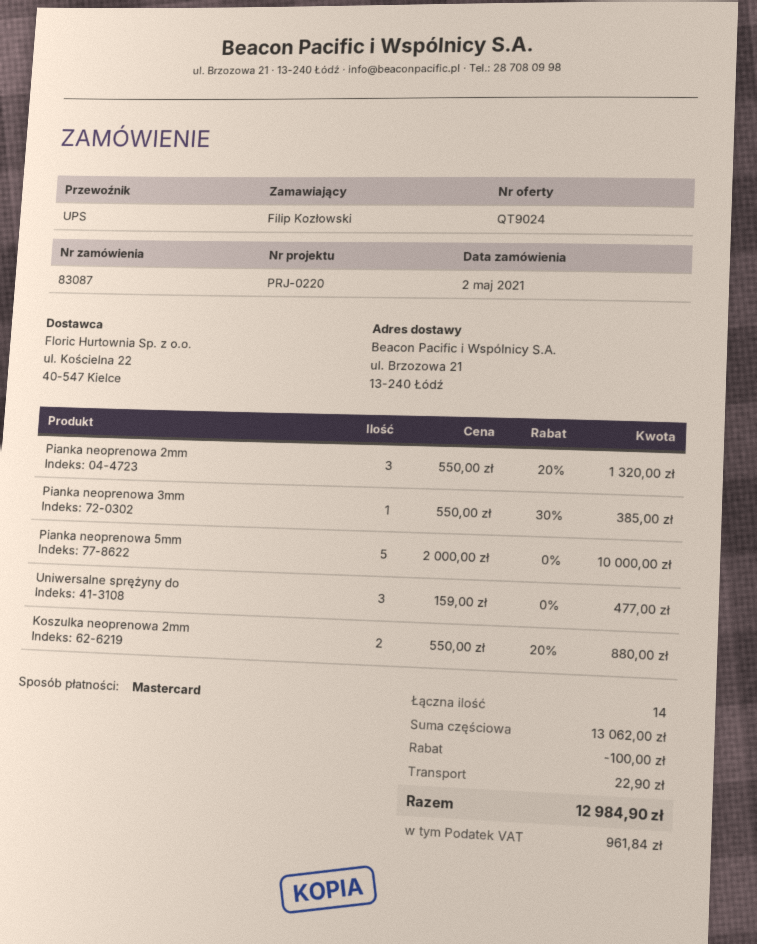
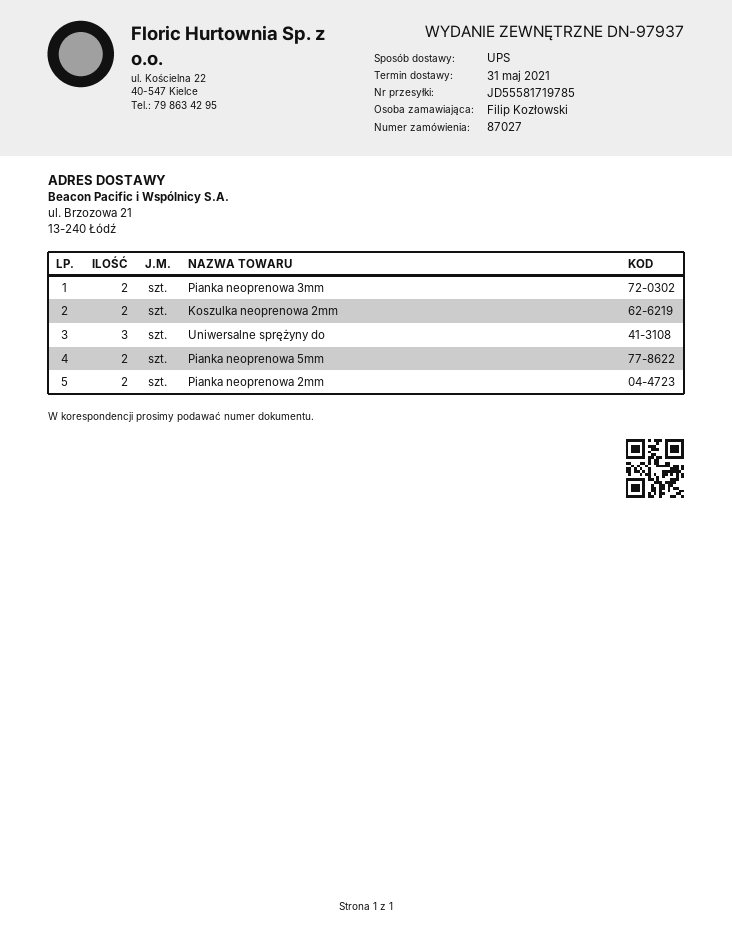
order number: 83087 -> 87027
Pianka neoprenowa 2mm: 3 -> 2
Pianka neoprenowa 3mm: 1 -> 2
Pianka neoprenowa 5mm: 5 -> 2

